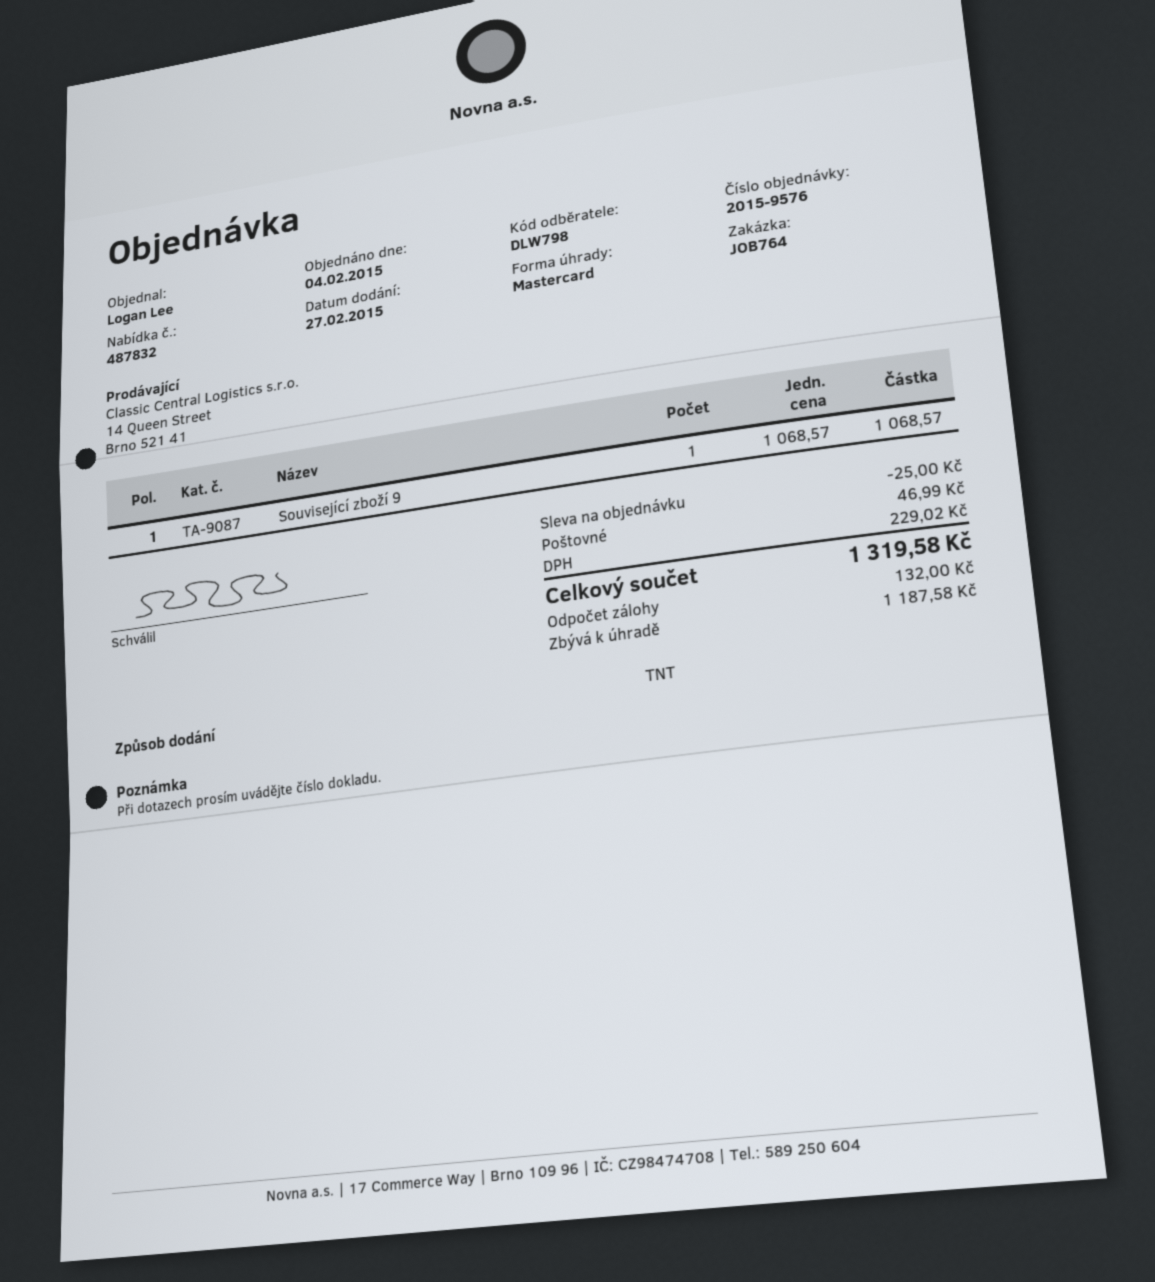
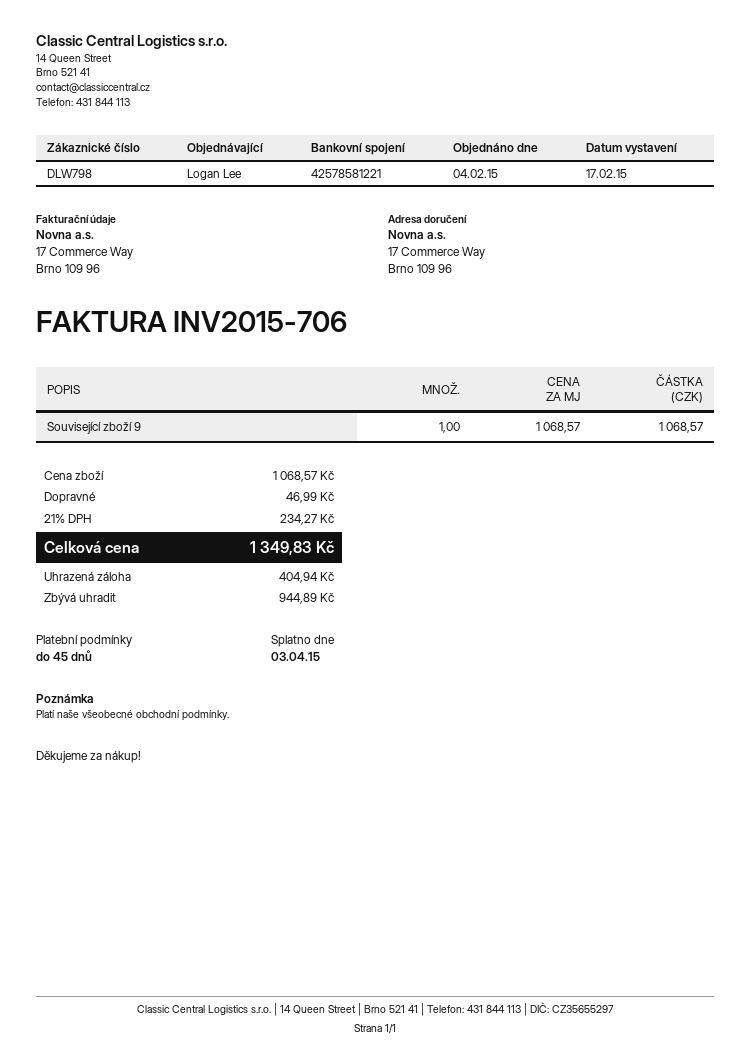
discount: 25.00 -> none
tax: 229.02 -> 234.27
total: 1319.58 -> 1349.83
deposit: 132.00 -> 404.94
balance: 1187.58 -> 944.89

